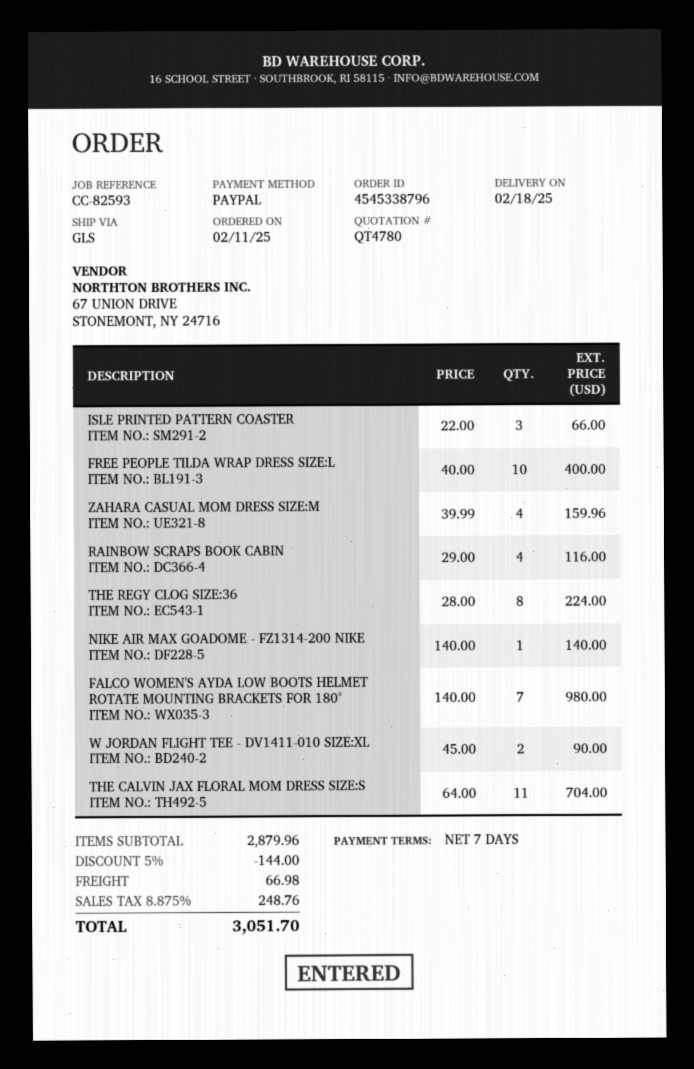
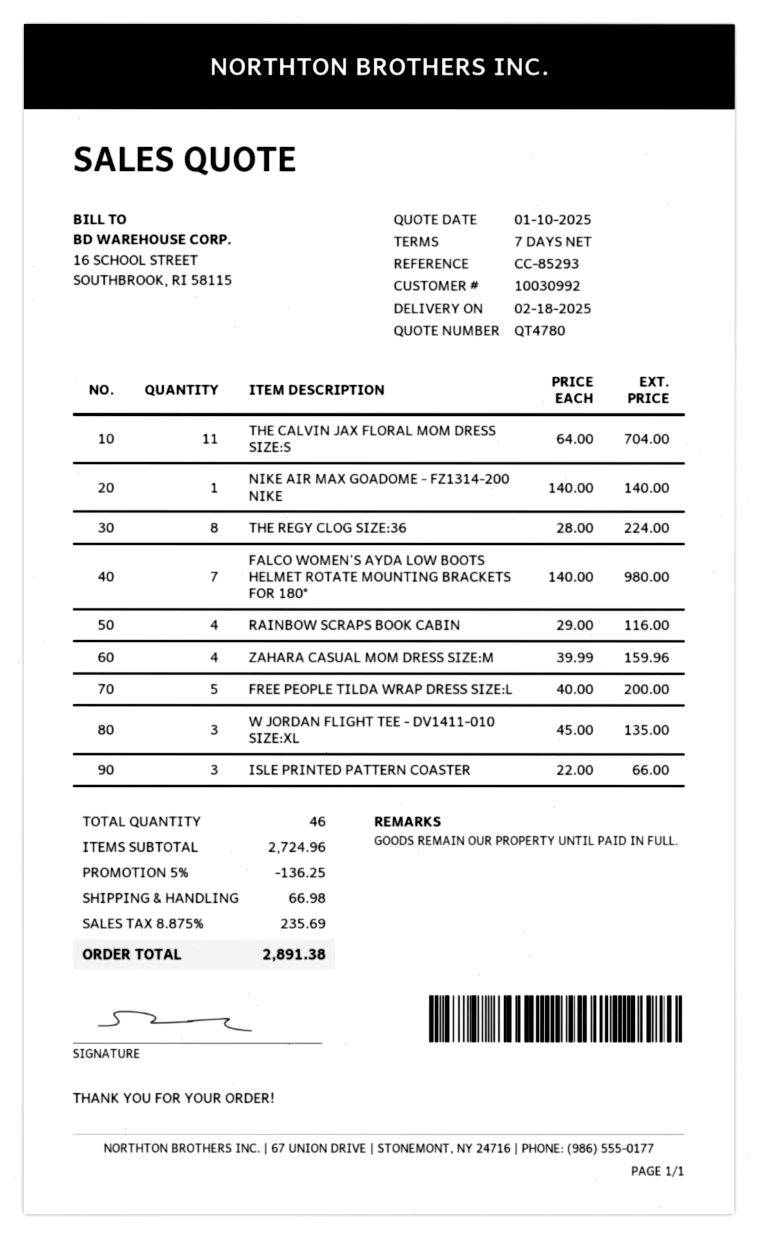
reference: CC-82593 -> CC-85293
FREE PEOPLE TILDA WRAP DRESS SIZE:L: 10 x 40.00 = 400.00 -> 5 x 40.00 = 200.00
W JORDAN FLIGHT TEE - DV1411-010 SIZE:XL: 2 x 45.00 = 90.00 -> 3 x 45.00 = 135.00
subtotal: 2879.96 -> 2724.96
discount: 5% = 144.00 -> 5% = 136.25
tax: 8.875% = 248.76 -> 8.875% = 235.69
total: 3051.70 -> 2891.38

